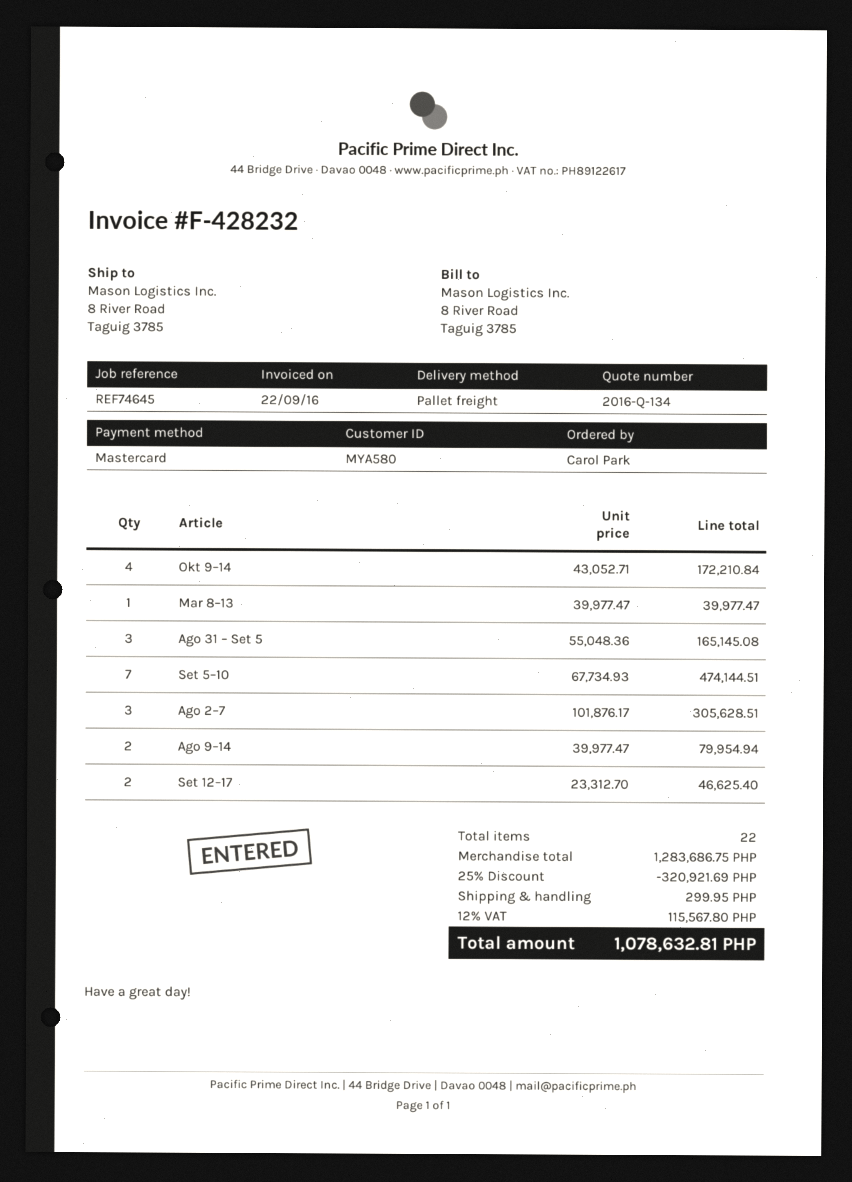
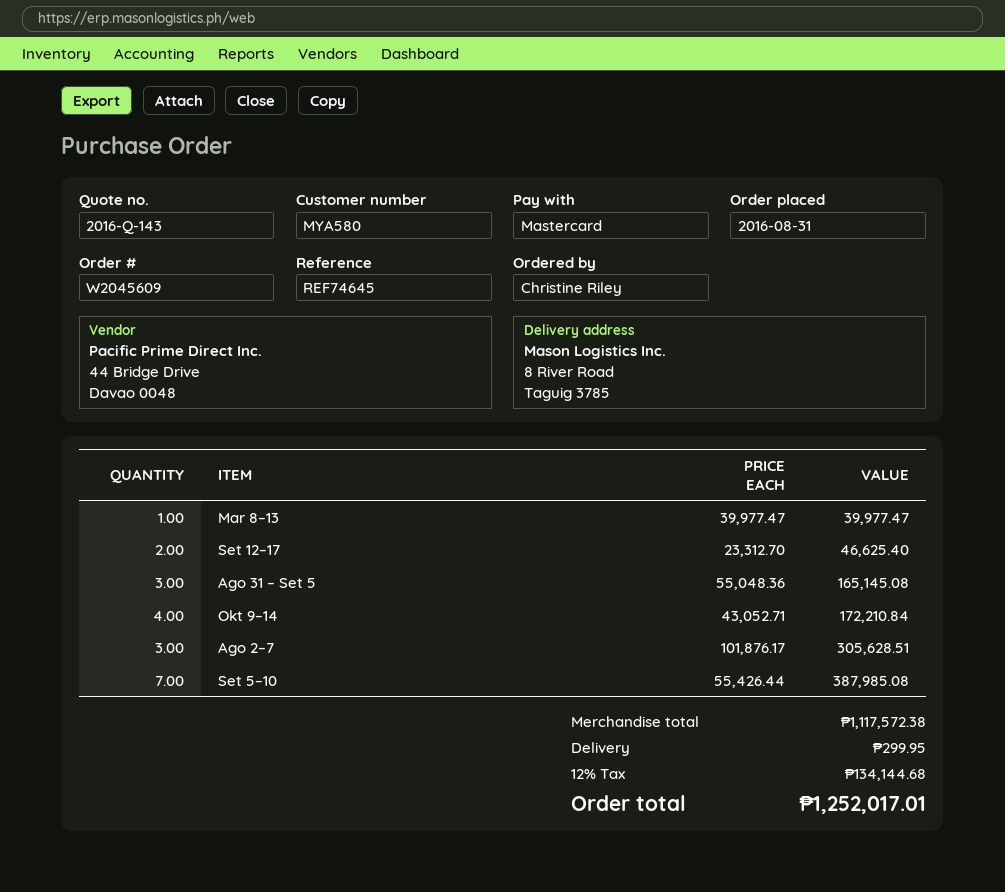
quote number: 2016-Q-134 -> 2016-Q-143
ordered by: Carol Park -> Christine Riley
Set 5–10: 7 x 67734.93 = 474144.51 -> 7 x 55426.44 = 387985.08
Ago 9–14: 2 x 39977.47 = 79954.94 -> none
subtotal: 1283686.75 -> 1117572.38
discount: 25% = 320921.69 -> none
tax: 12% = 115567.80 -> 12% = 134144.68
total: 1078632.81 -> 1252017.01

